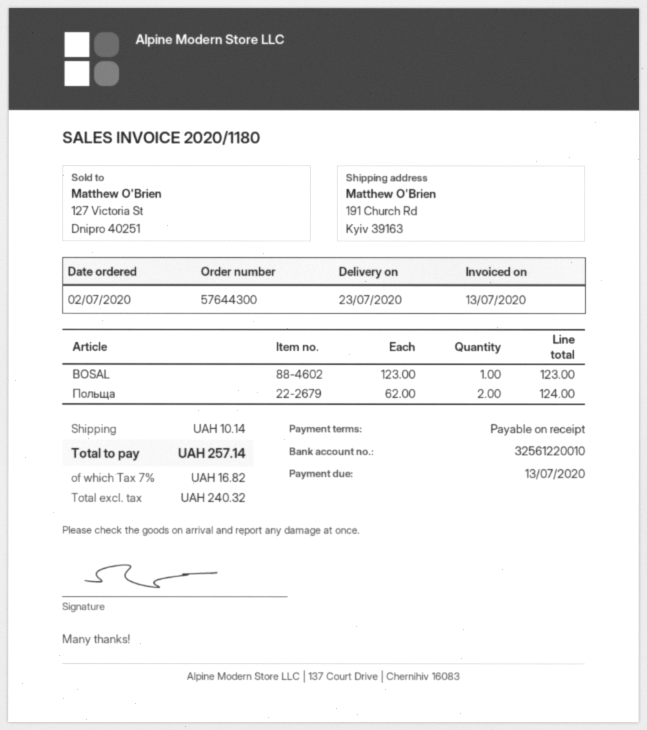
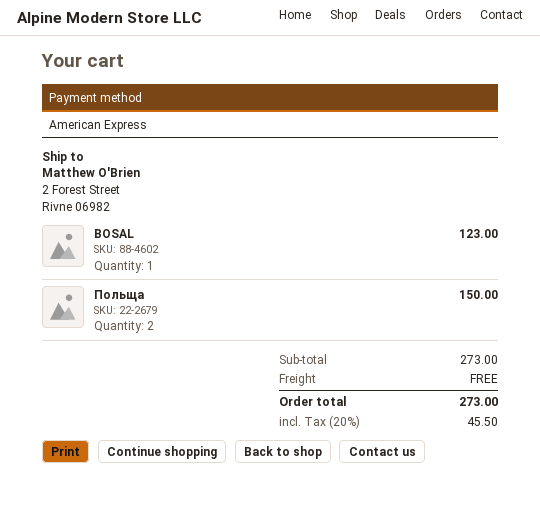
ship to: 191 Church Rd, Kyiv 39163 -> 2 Forest Street, Rivne 06982
Польща: 2 for 124.00 -> 2 for 150.00
shipping: 10.14 -> 0.00
tax: 7% = 16.82 -> 20% = 45.50
total: 257.14 -> 273.00

